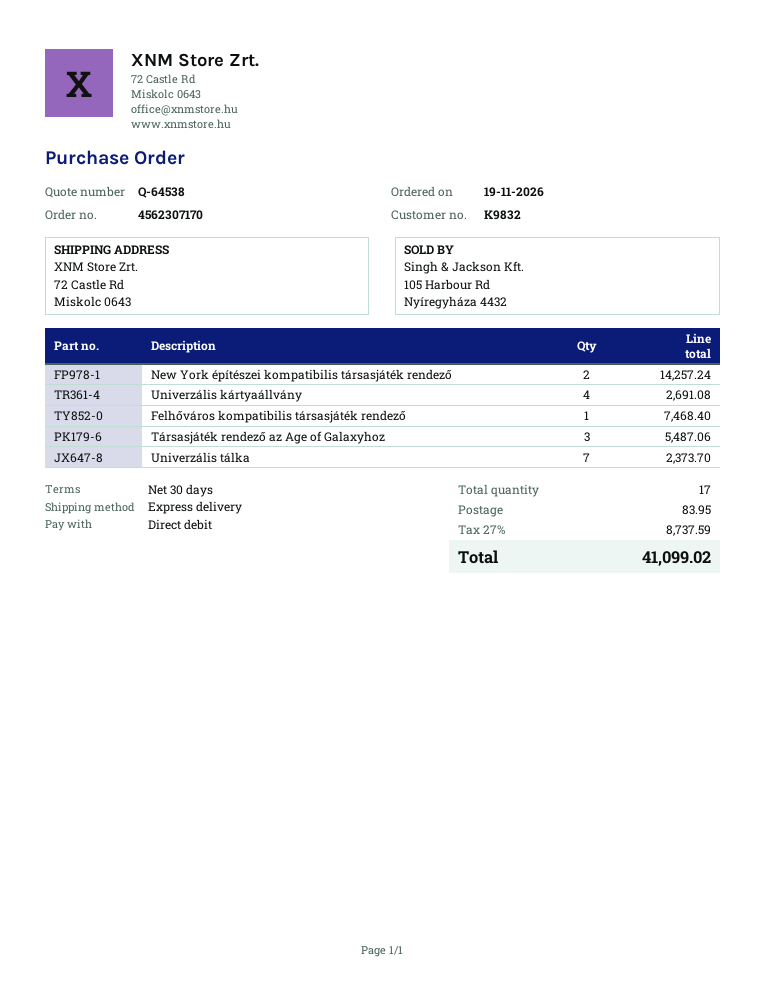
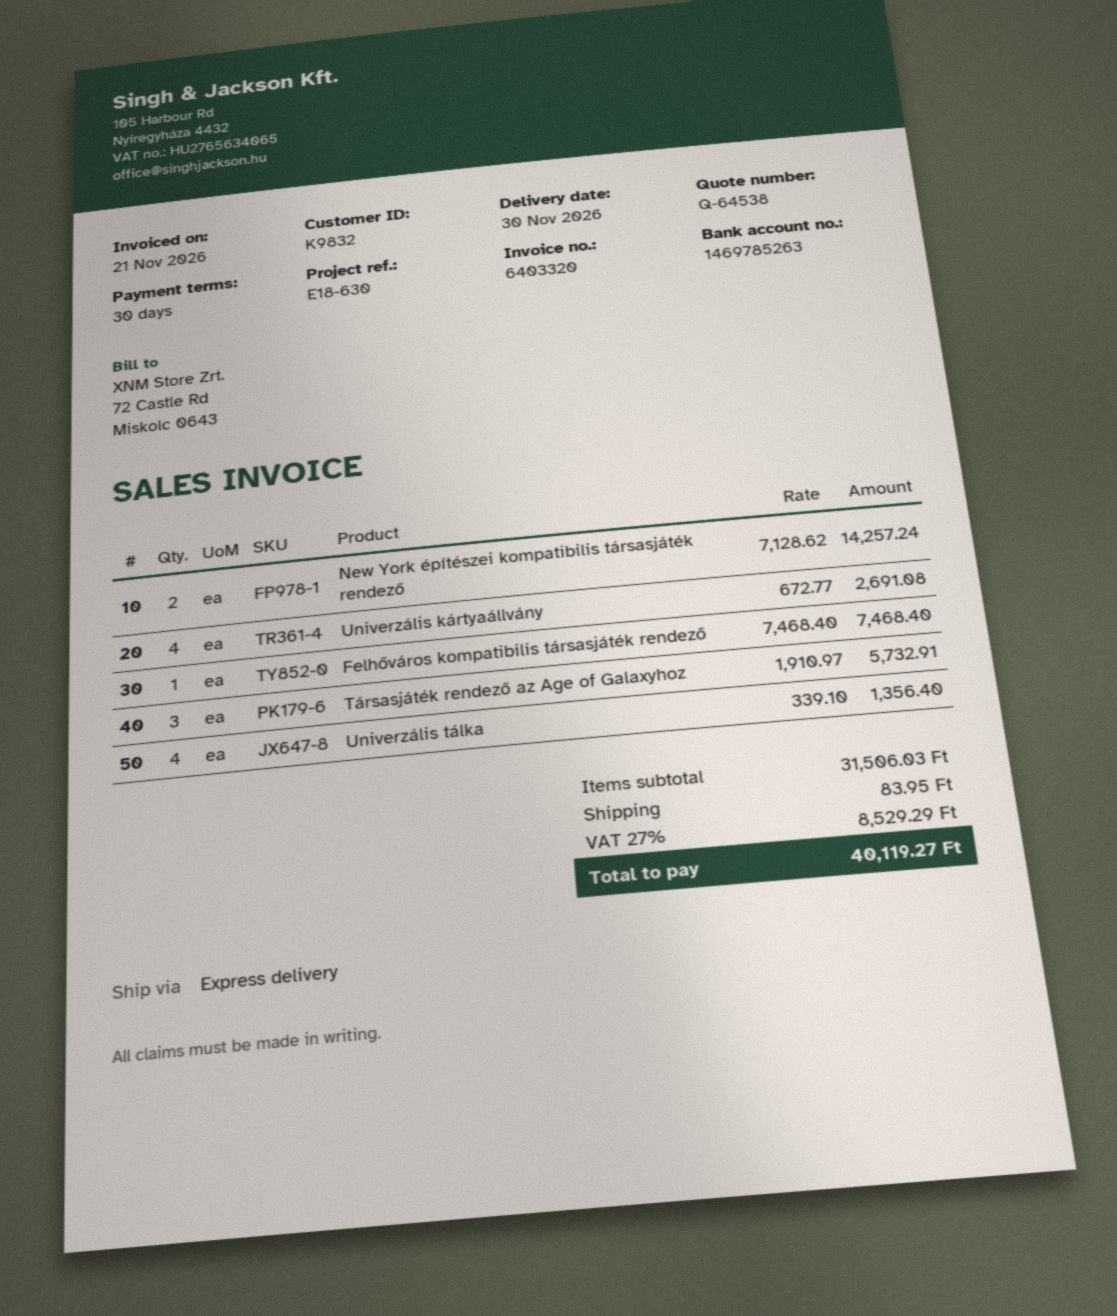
Társasjáték rendező az Age of Galaxyhoz: 3 for 5487.06 -> 3 for 5732.91
Univerzális tálka: 7 for 2373.70 -> 4 for 1356.40
tax: 27% = 8737.59 -> 27% = 8529.29
total: 41099.02 -> 40119.27

